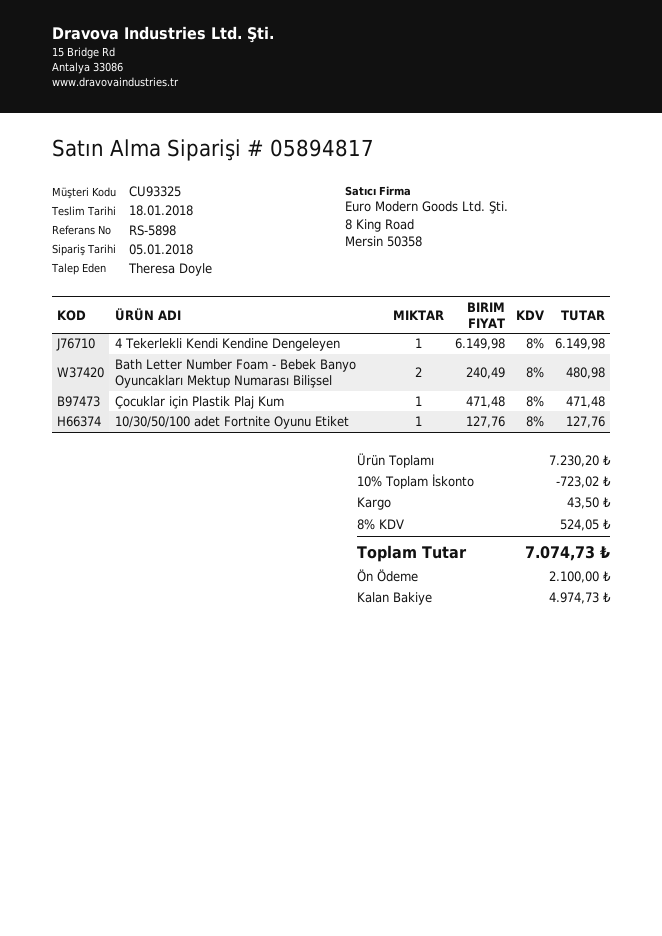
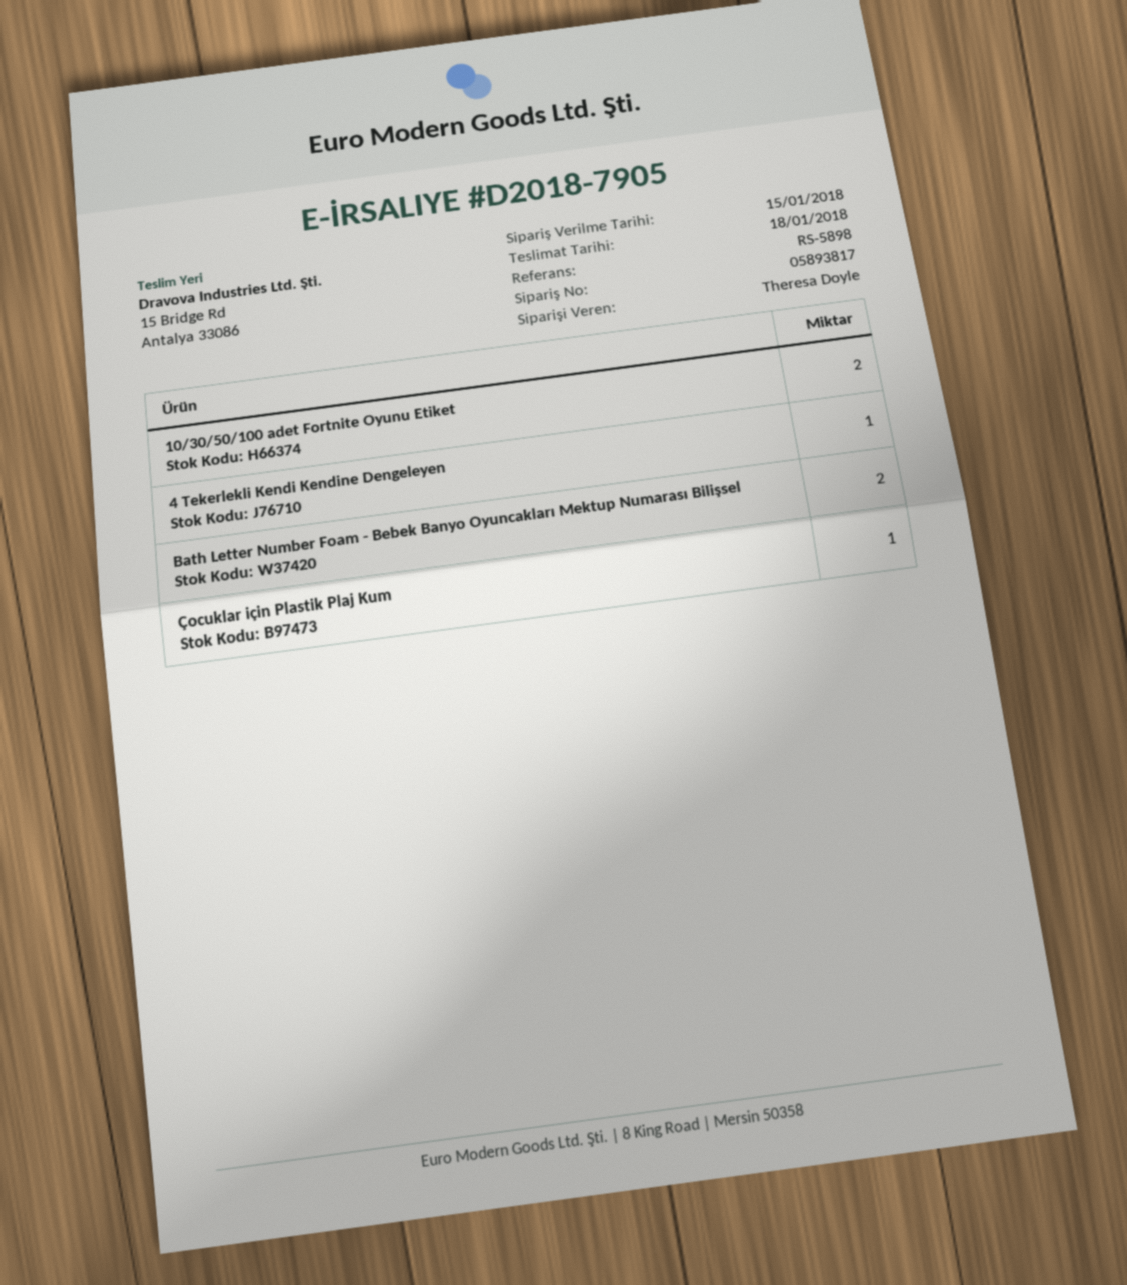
order number: 05894817 -> 05893817
order date: 2018-01-05 -> 2018-01-15
10/30/50/100 adet Fortnite Oyunu Etiket: 1 -> 2

